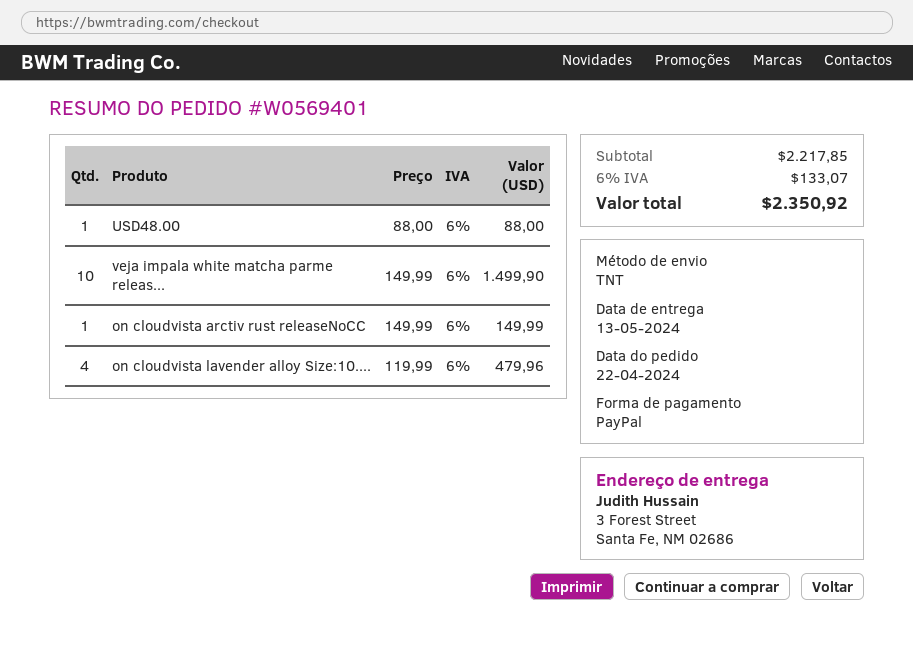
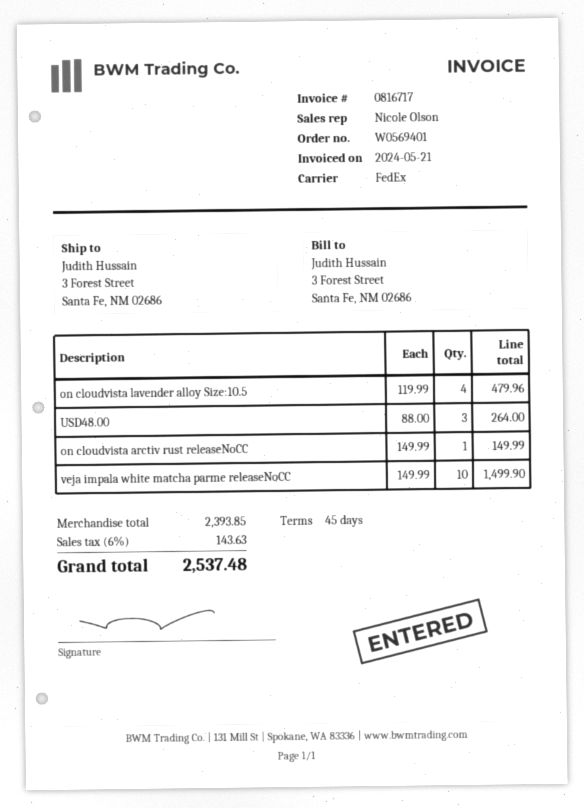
shipping method: TNT -> FedEx
USD48.00: 1 x 88.00 = 88.00 -> 3 x 88.00 = 264.00
subtotal: 2217.85 -> 2393.85
tax: 6% = 133.07 -> 6% = 143.63
total: 2350.92 -> 2537.48

